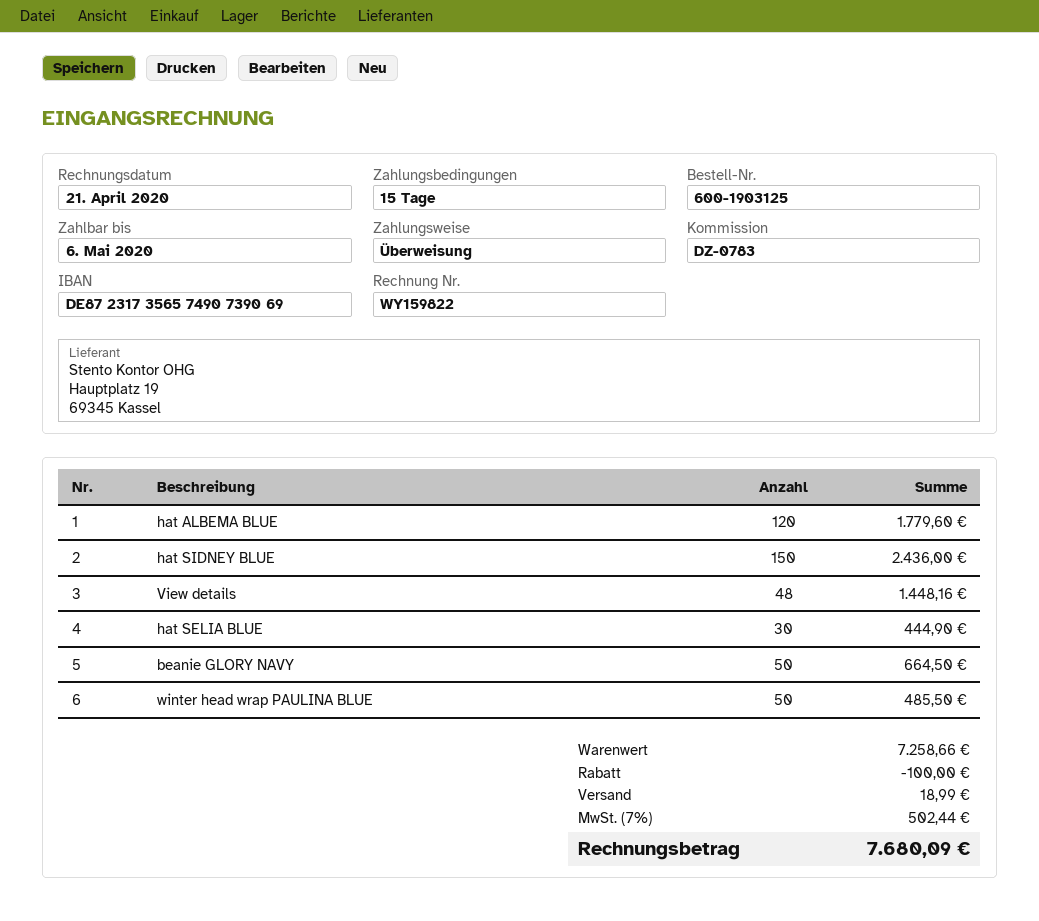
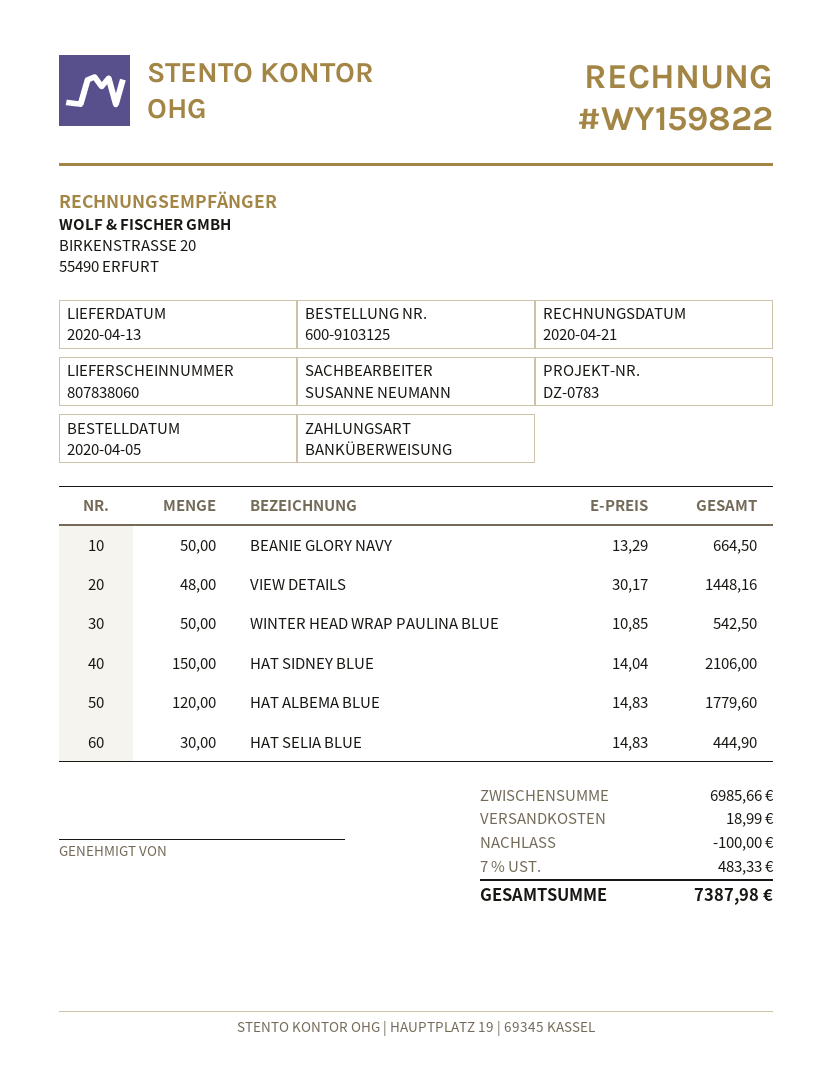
order number: 600-1903125 -> 600-9103125
hat SIDNEY BLUE: 150 for 2436.00 -> 150 for 2106.00
winter head wrap PAULINA BLUE: 50 for 485.50 -> 50 for 542.50
subtotal: 7258.66 -> 6985.66
tax: 7% = 502.44 -> 7% = 483.33
total: 7680.09 -> 7387.98

